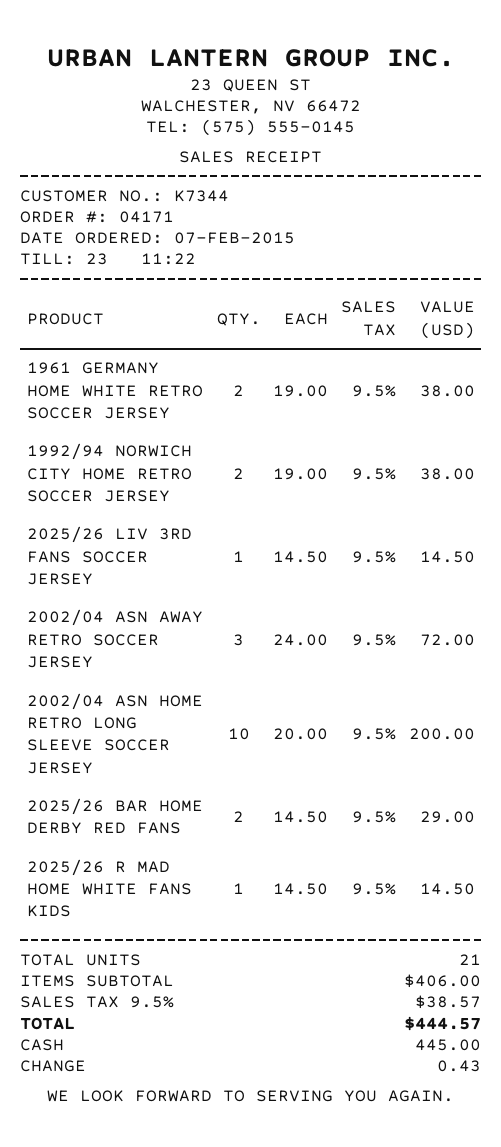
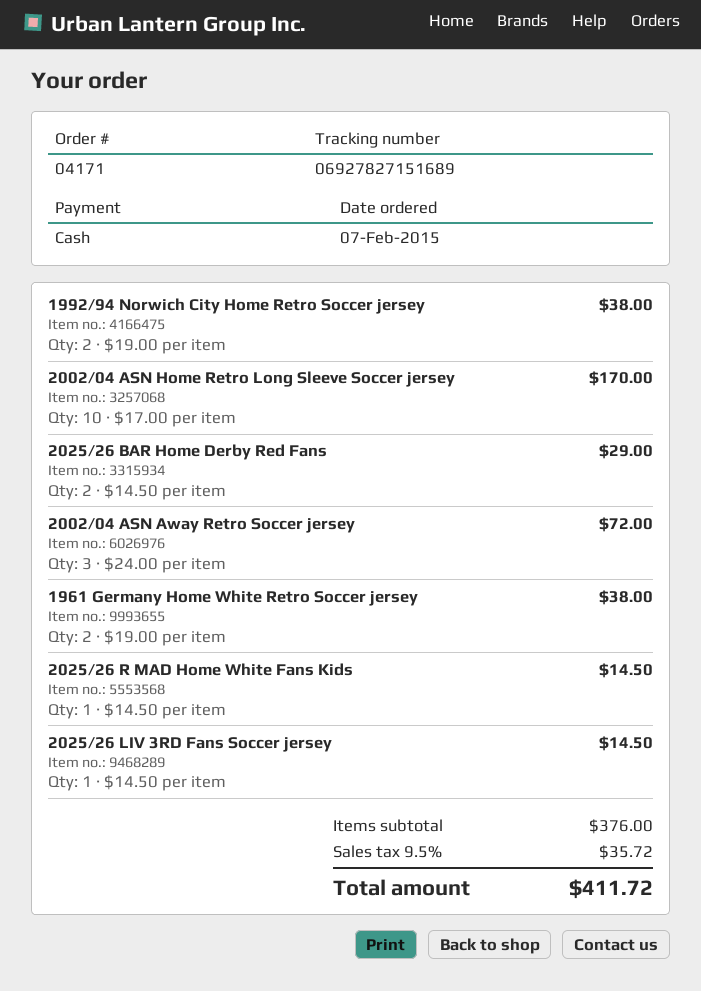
2002/04 ASN HOME RETRO LONG SLEEVE SOCCER JERSEY: 10 x 20.00 = 200.00 -> 10 x 17.00 = 170.00
subtotal: 406.00 -> 376.00
tax: 9.5% = 38.57 -> 9.5% = 35.72
total: 444.57 -> 411.72

